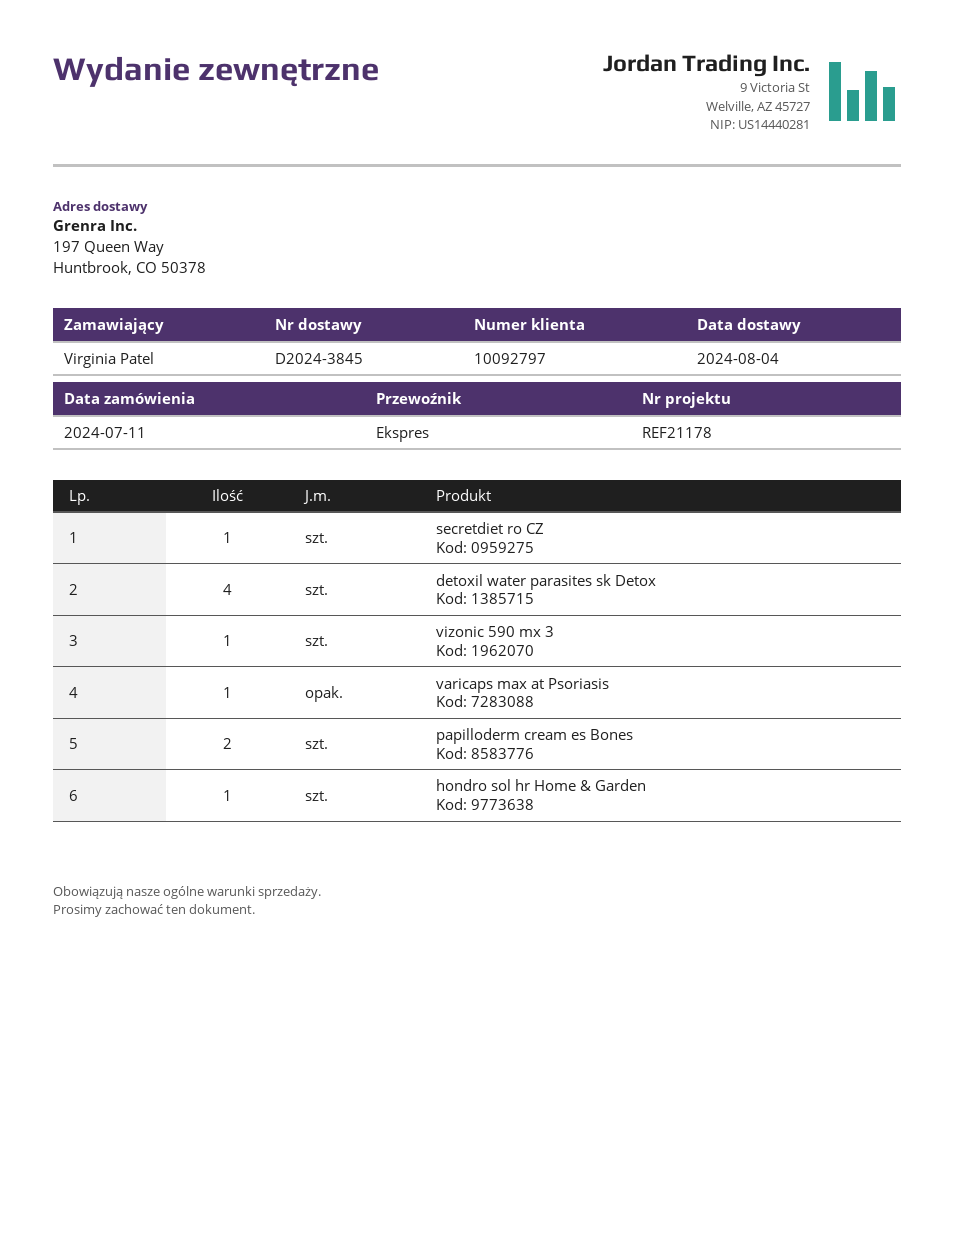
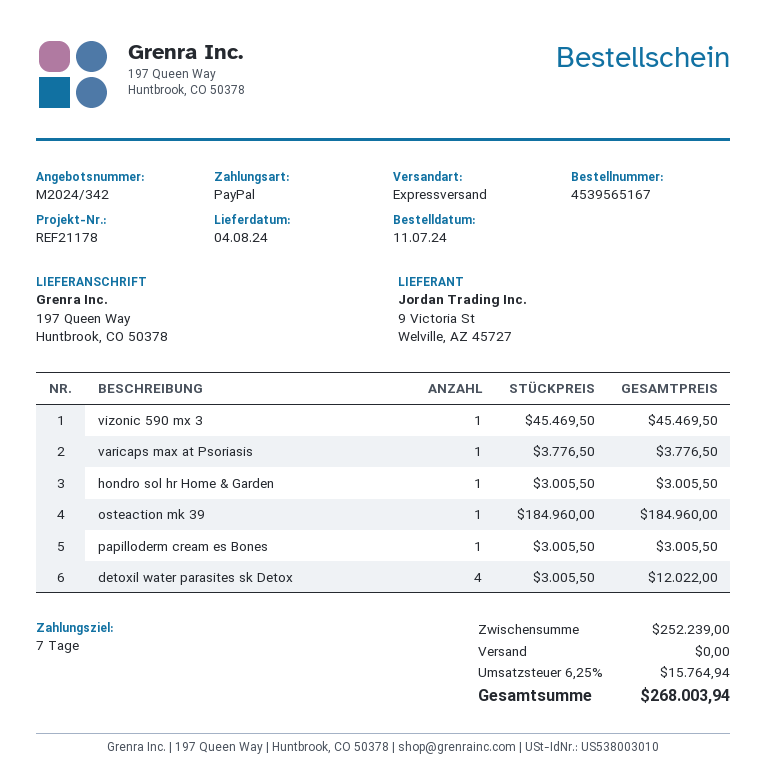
secretdiet ro CZ: 1 -> none
papilloderm cream es Bones: 2 -> 1
osteaction mk 39: none -> 1

